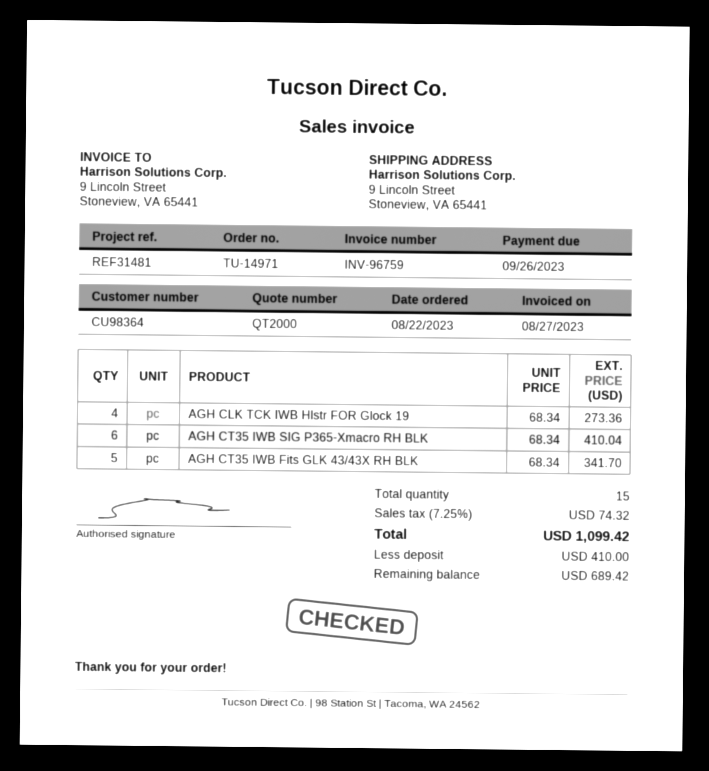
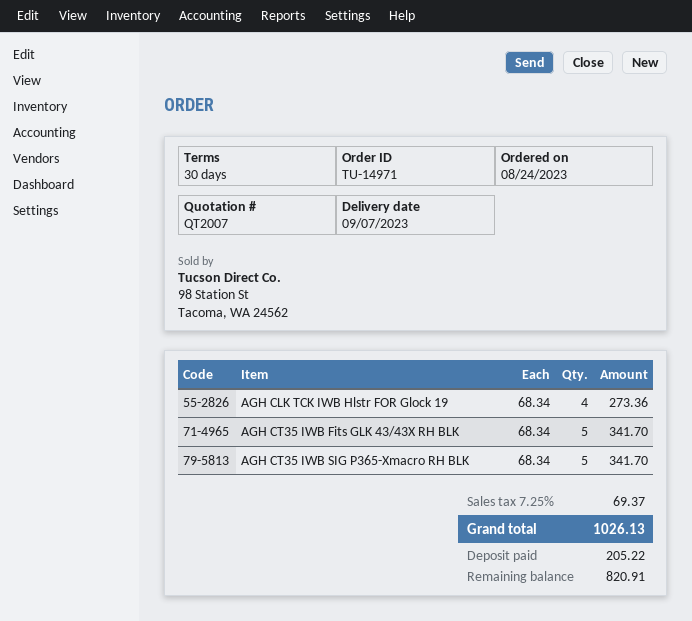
quote number: QT2000 -> QT2007
order date: 2023-08-22 -> 2023-08-24
AGH CT35 IWB SIG P365-Xmacro RH BLK: 6 x 68.34 = 410.04 -> 5 x 68.34 = 341.70
tax: 7.25% = 74.32 -> 7.25% = 69.37
total: 1099.42 -> 1026.13
deposit: 410.00 -> 205.22
balance: 689.42 -> 820.91

